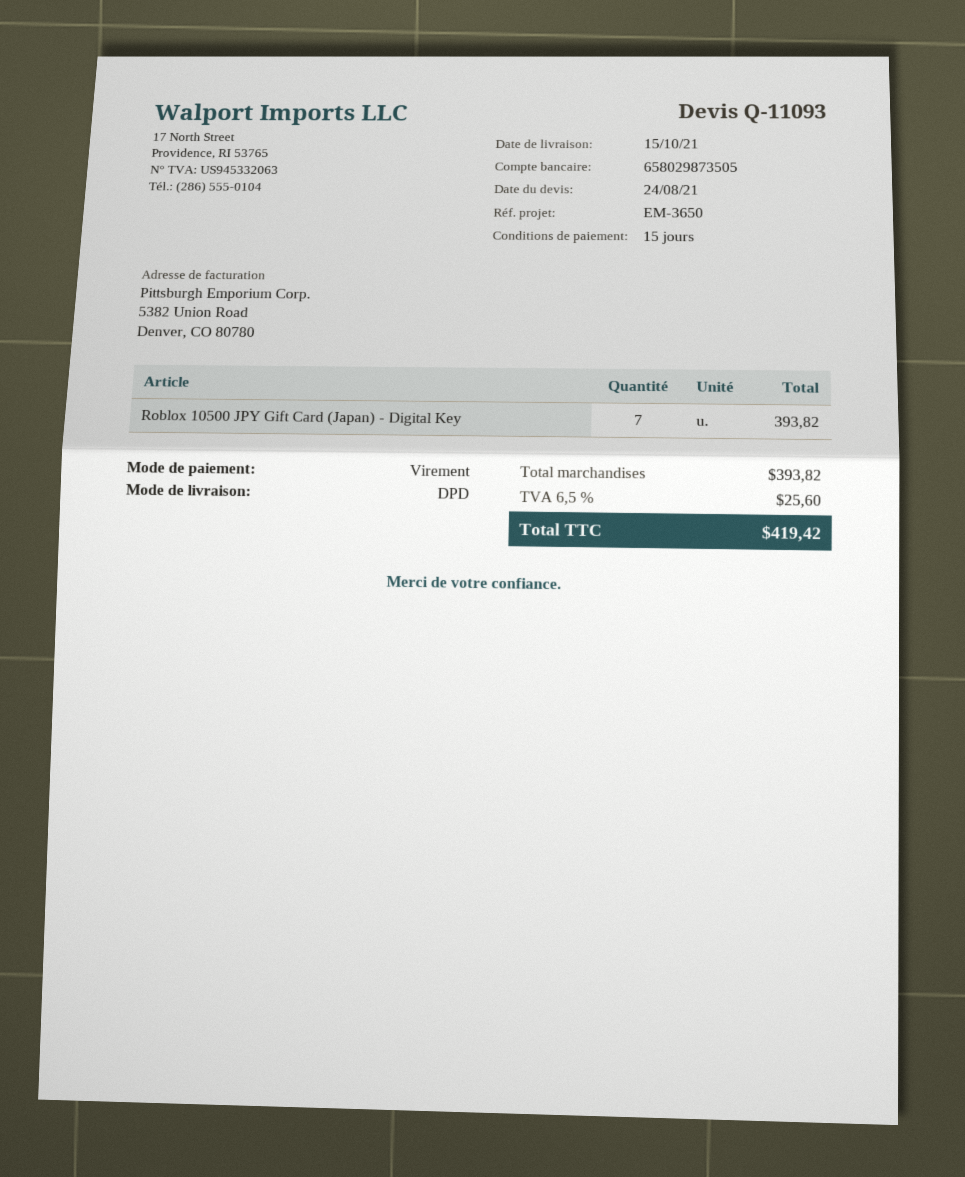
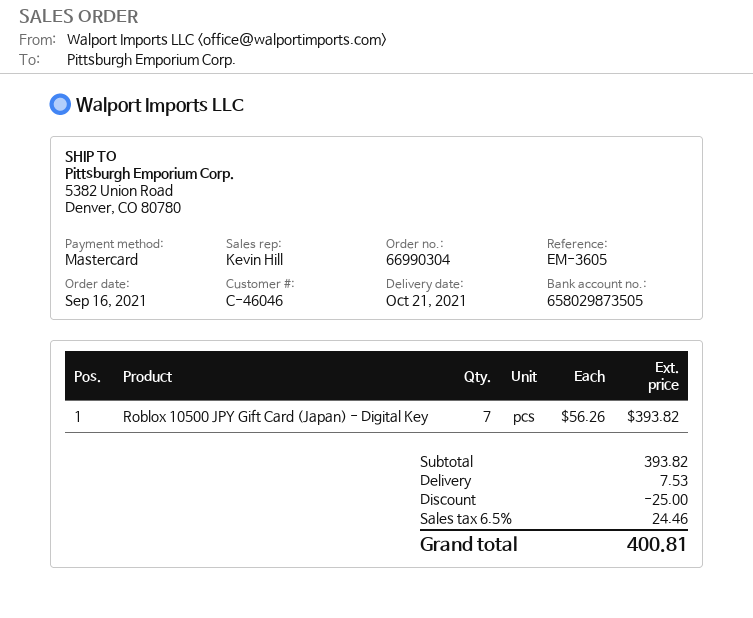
delivery date: 2021-10-15 -> 2021-10-21
reference: EM-3650 -> EM-3605
payment method: bank transfer -> Mastercard
discount: none -> 25.00
shipping: none -> 7.53
tax: 6.5% = 25.60 -> 6.5% = 24.46
total: 419.42 -> 400.81

